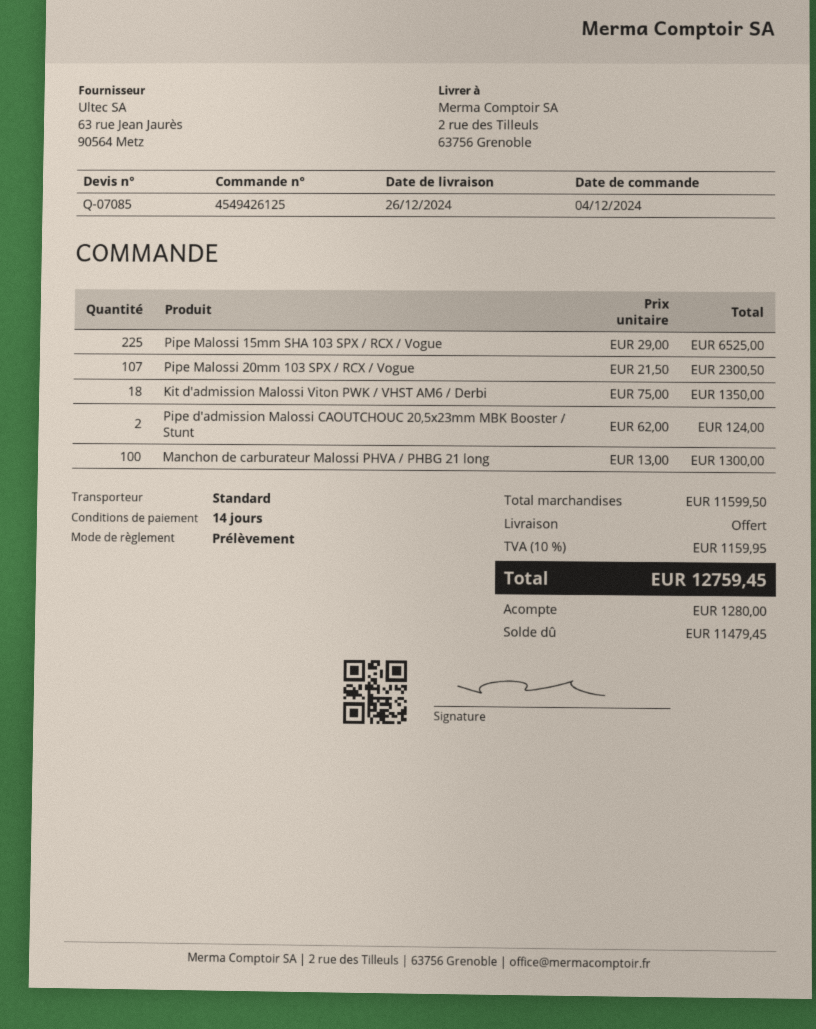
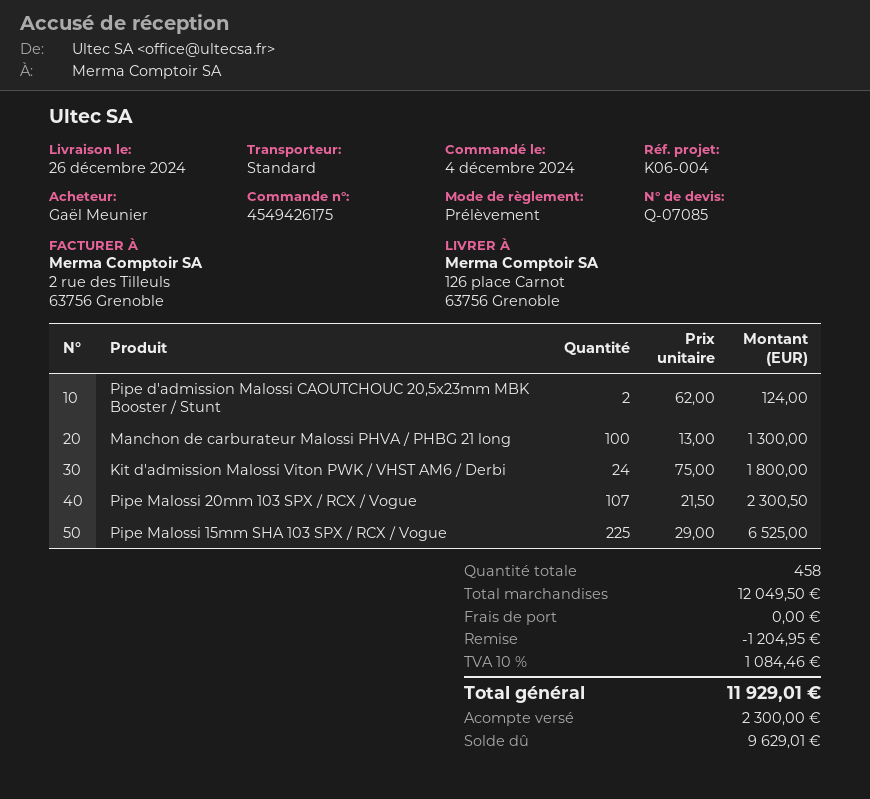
order number: 4549426125 -> 4549426175
ship to: 2 rue des Tilleuls, 63756 Grenoble -> 126 place Carnot, 63756 Grenoble
Kit d'admission Malossi Viton PWK / VHST AM6 / Derbi: 18 x 75.00 = 1350.00 -> 24 x 75.00 = 1800.00
subtotal: 11599.50 -> 12049.50
discount: none -> 1204.95
tax: 10% = 1159.95 -> 10% = 1084.46
total: 12759.45 -> 11929.01
deposit: 1280.00 -> 2300.00
balance: 11479.45 -> 9629.01

